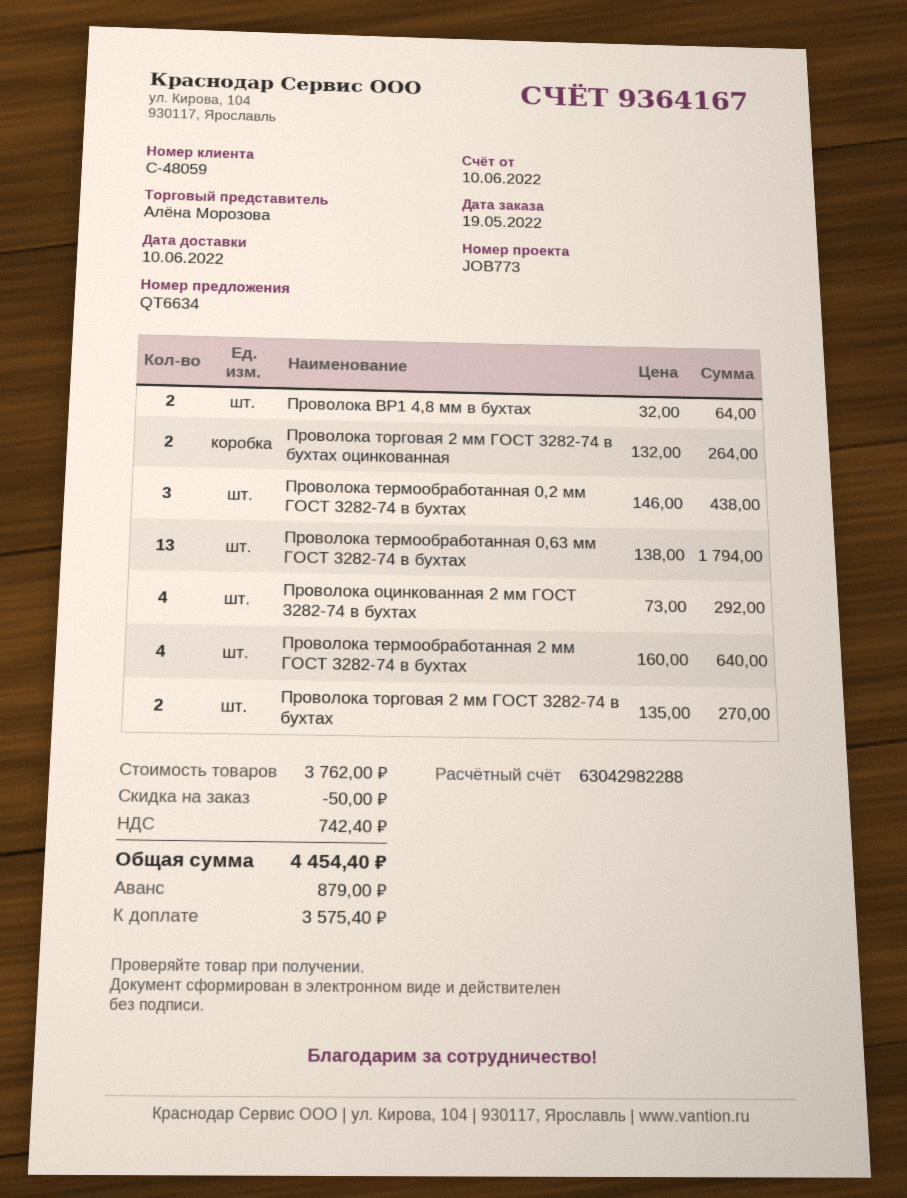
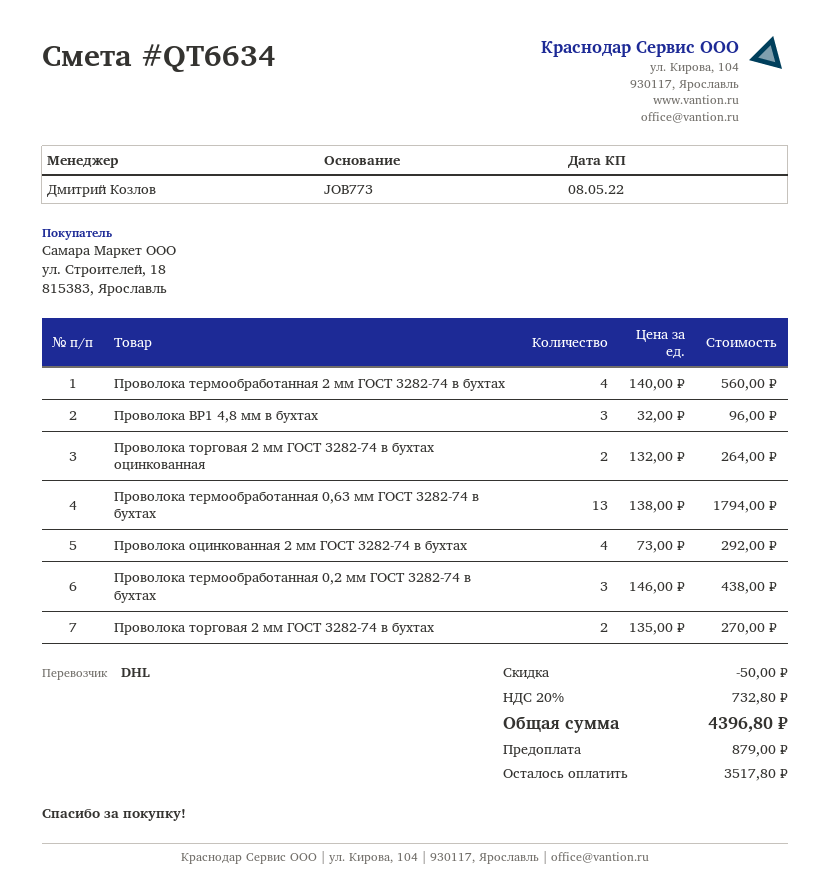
sales rep: Алёна Морозова -> Дмитрий Козлов
Проволока ВР1 4,8 мм в бухтах: 2 x 32.00 = 64.00 -> 3 x 32.00 = 96.00
Проволока термообработанная 2 мм ГОСТ 3282-74 в бухтах: 4 x 160.00 = 640.00 -> 4 x 140.00 = 560.00
tax: 742.40 -> 732.80
total: 4454.40 -> 4396.80
balance: 3575.40 -> 3517.80

